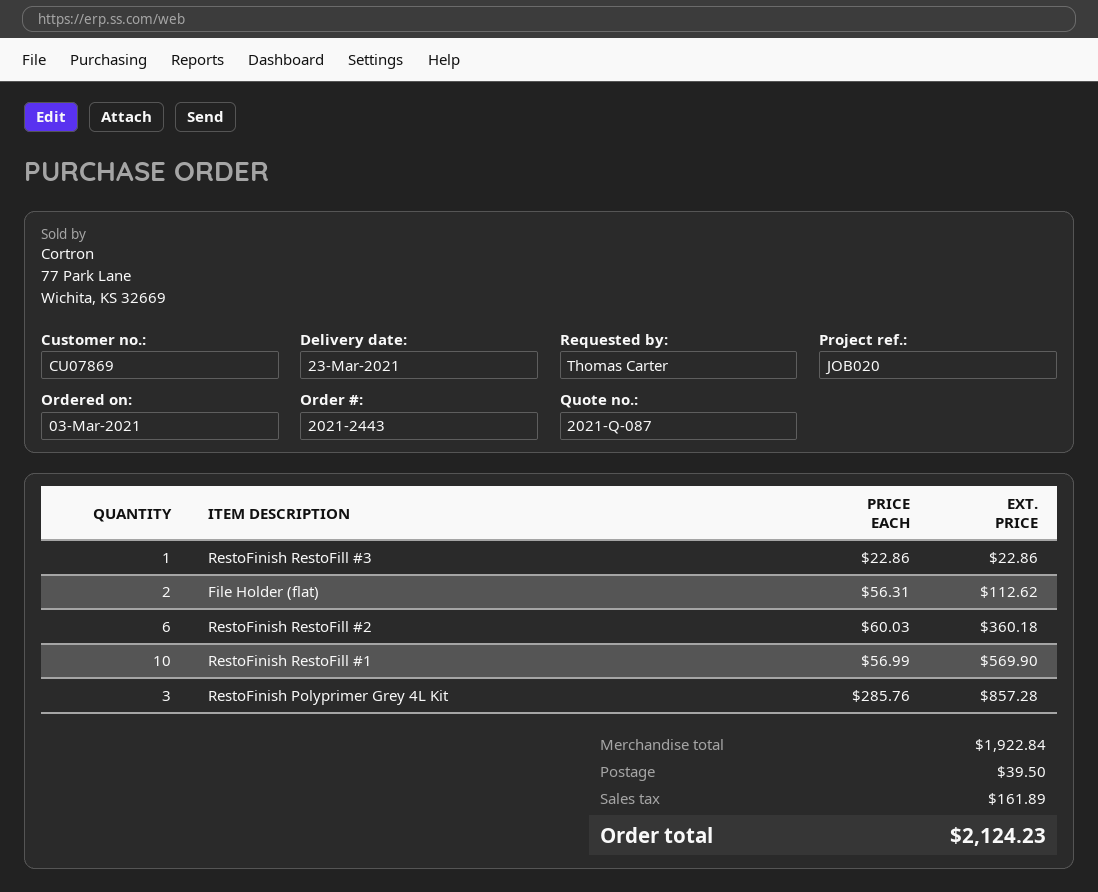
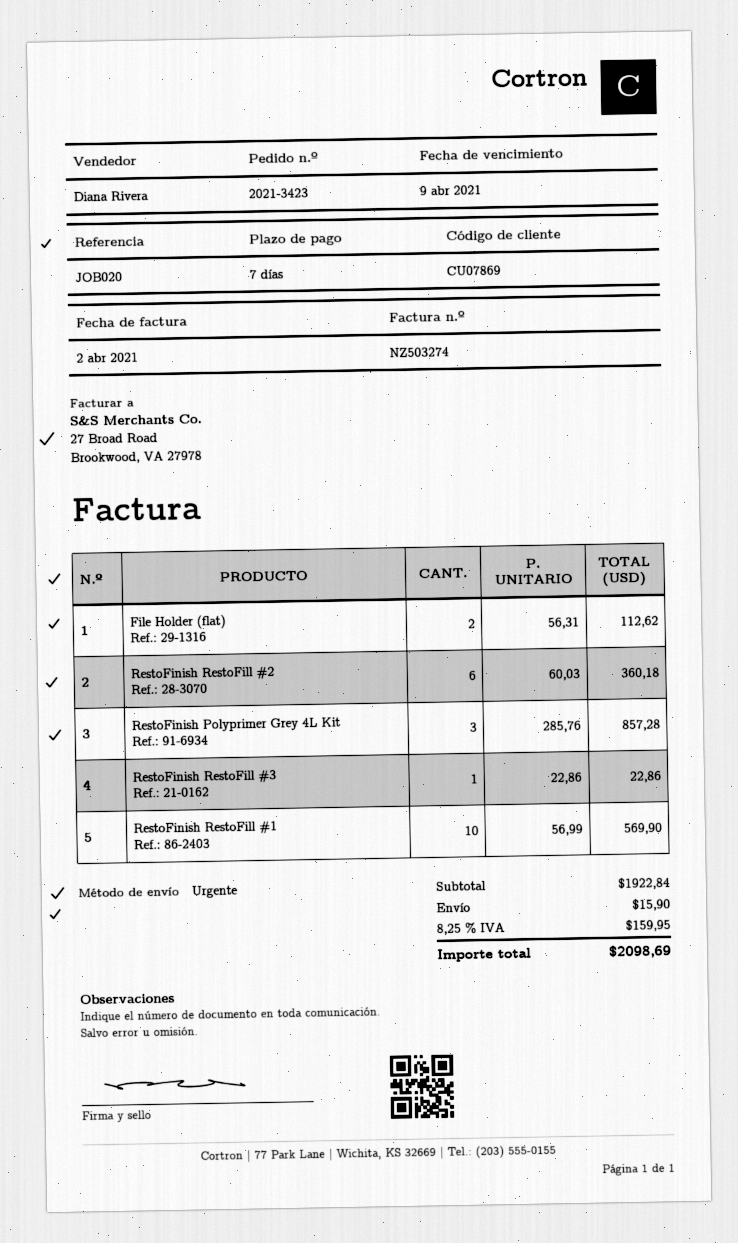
order number: 2021-2443 -> 2021-3423
shipping: 39.50 -> 15.90
tax: 161.89 -> 159.95
total: 2124.23 -> 2098.69

